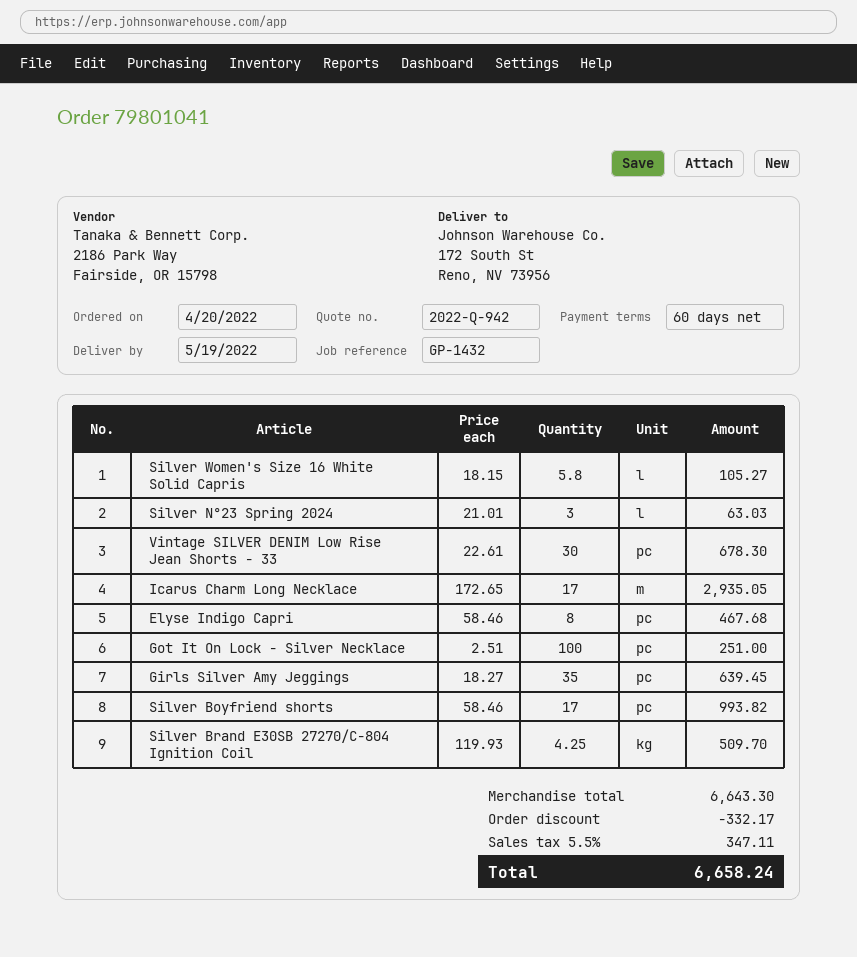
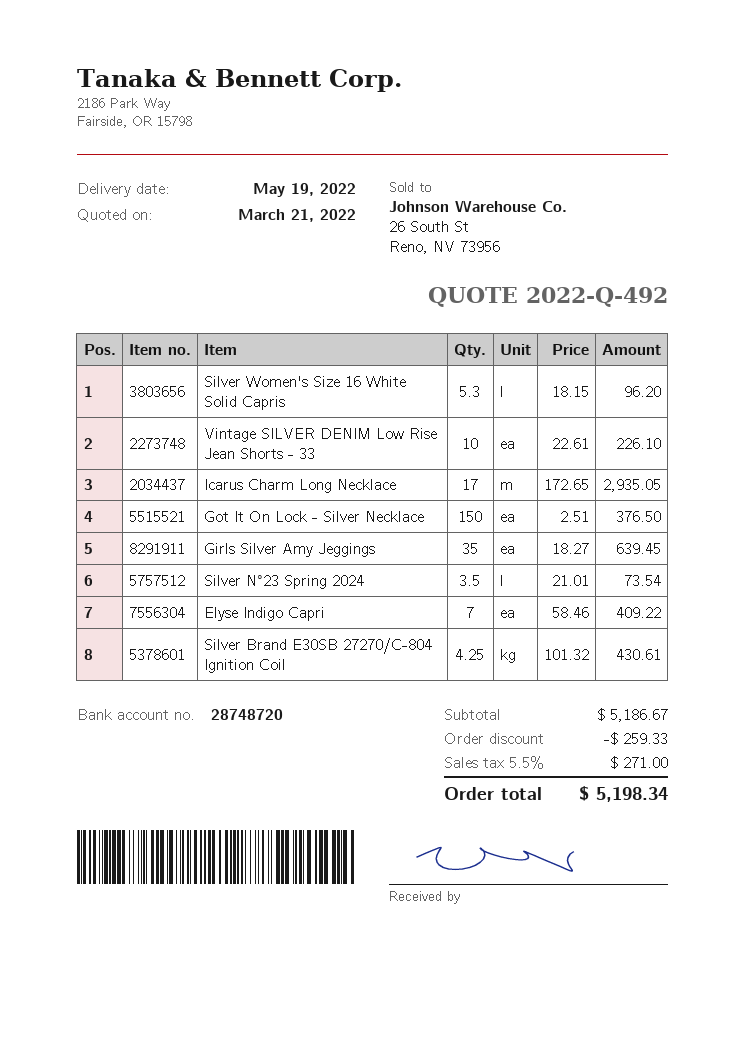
quote number: 2022-Q-942 -> 2022-Q-492
Silver Women's Size 16 White Solid Capris: 5.8 x 18.15 = 105.27 -> 5.3 x 18.15 = 96.20
Silver N°23 Spring 2024: 3 x 21.01 = 63.03 -> 3.5 x 21.01 = 73.54
Vintage SILVER DENIM Low Rise Jean Shorts - 33: 30 x 22.61 = 678.30 -> 10 x 22.61 = 226.10
Elyse Indigo Capri: 8 x 58.46 = 467.68 -> 7 x 58.46 = 409.22
Got It On Lock - Silver Necklace: 100 x 2.51 = 251.00 -> 150 x 2.51 = 376.50
Silver Boyfriend shorts: 17 x 58.46 = 993.82 -> none
Silver Brand E30SB 27270/C-804 Ignition Coil: 4.25 x 119.93 = 509.70 -> 4.25 x 101.32 = 430.61
subtotal: 6643.30 -> 5186.67
discount: 332.17 -> 259.33
tax: 5.5% = 347.11 -> 5.5% = 271.00
total: 6658.24 -> 5198.34

